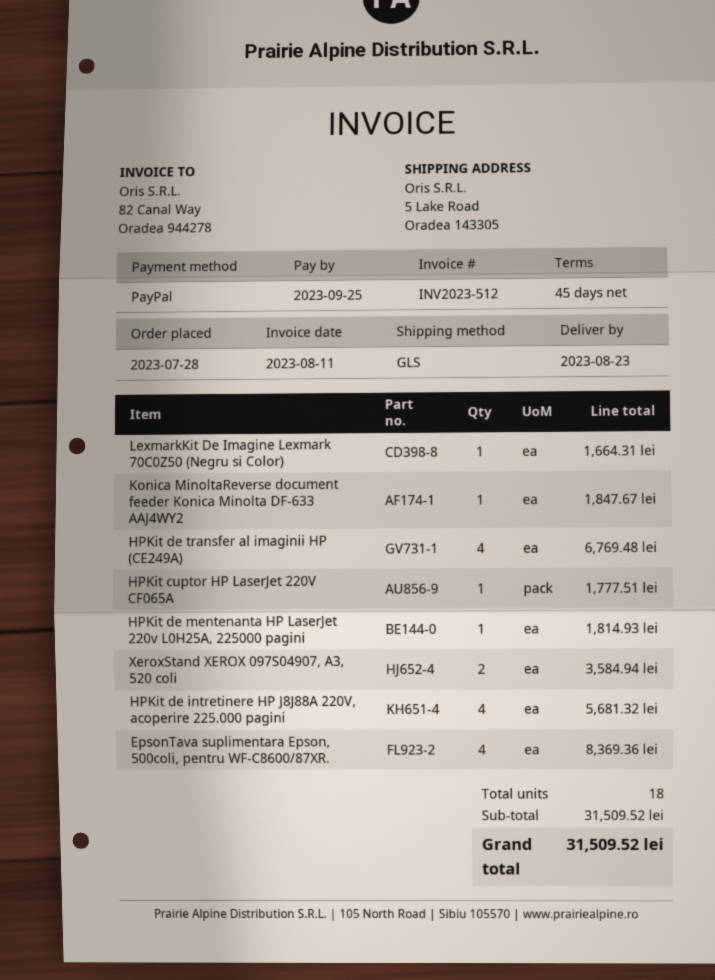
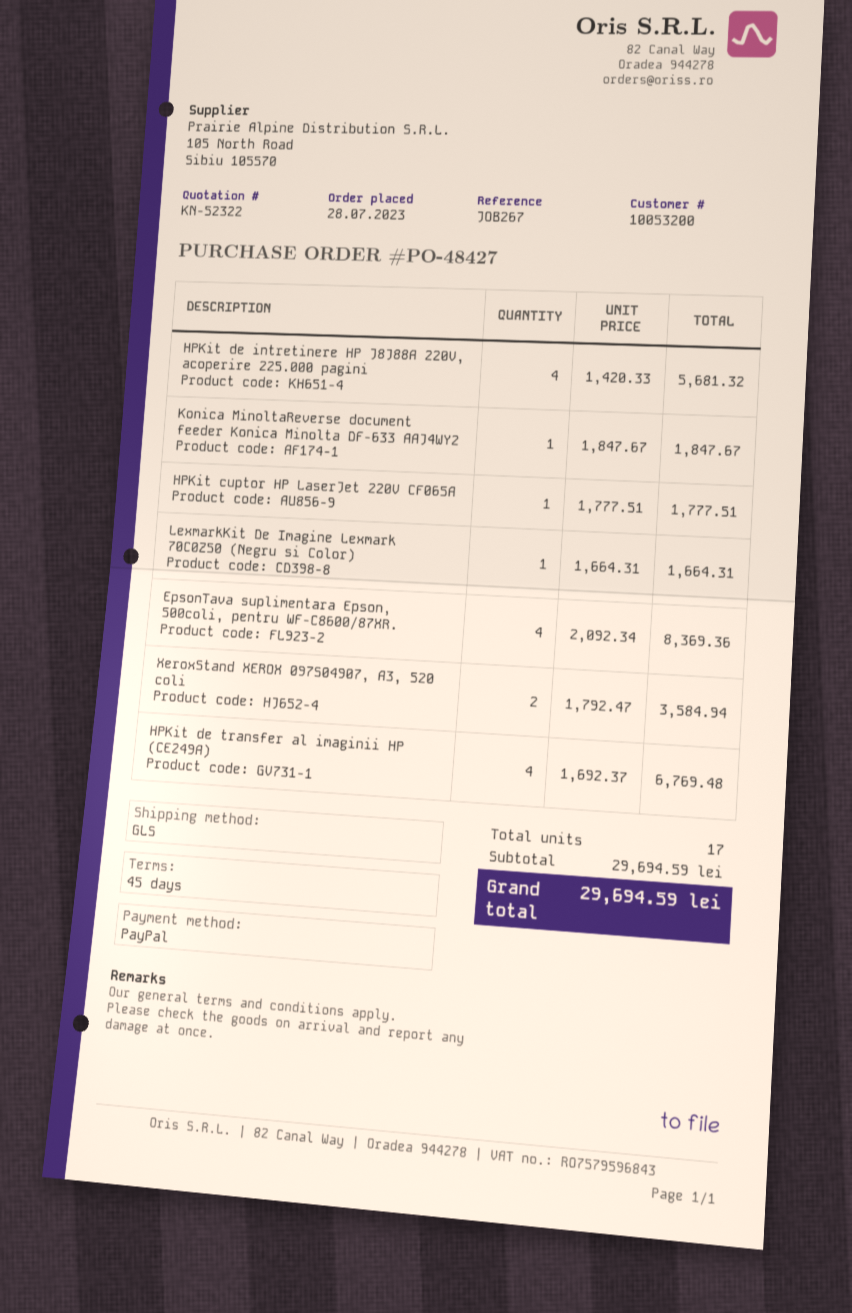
HPKit de mentenanta HP LaserJet 220v L0H25A, 225000 pagini: 1 for 1814.93 -> none
total quantity: 18 -> 17
subtotal: 31509.52 -> 29694.59
total: 31509.52 -> 29694.59

